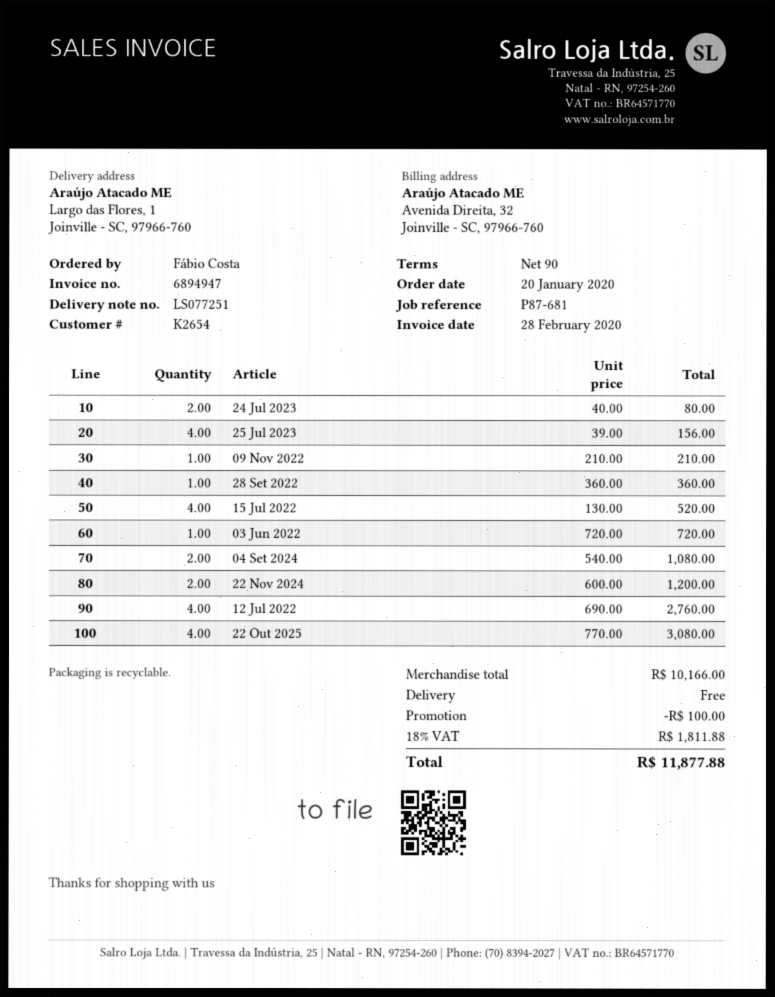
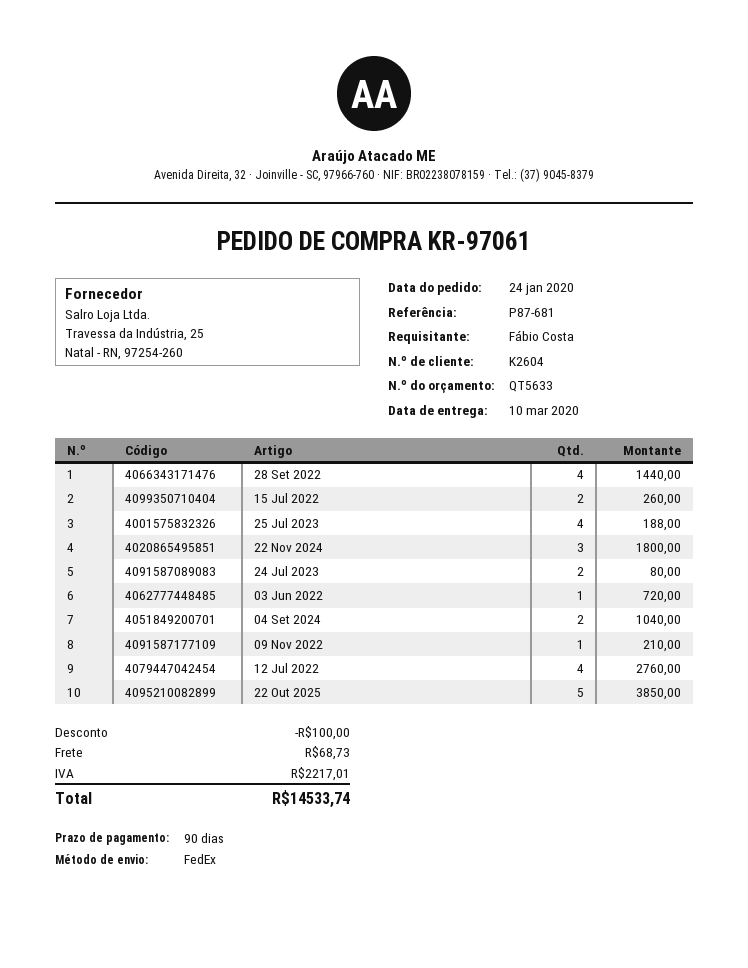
order date: 2020-01-20 -> 2020-01-24
customer number: K2654 -> K2604
25 Jul 2023: 4 for 156.00 -> 4 for 188.00
28 Set 2022: 1 for 360.00 -> 4 for 1440.00
15 Jul 2022: 4 for 520.00 -> 2 for 260.00
04 Set 2024: 2 for 1080.00 -> 2 for 1040.00
22 Nov 2024: 2 for 1200.00 -> 3 for 1800.00
22 Out 2025: 4 for 3080.00 -> 5 for 3850.00
shipping: 0.00 -> 68.73
tax: 1811.88 -> 2217.01
total: 11877.88 -> 14533.74

